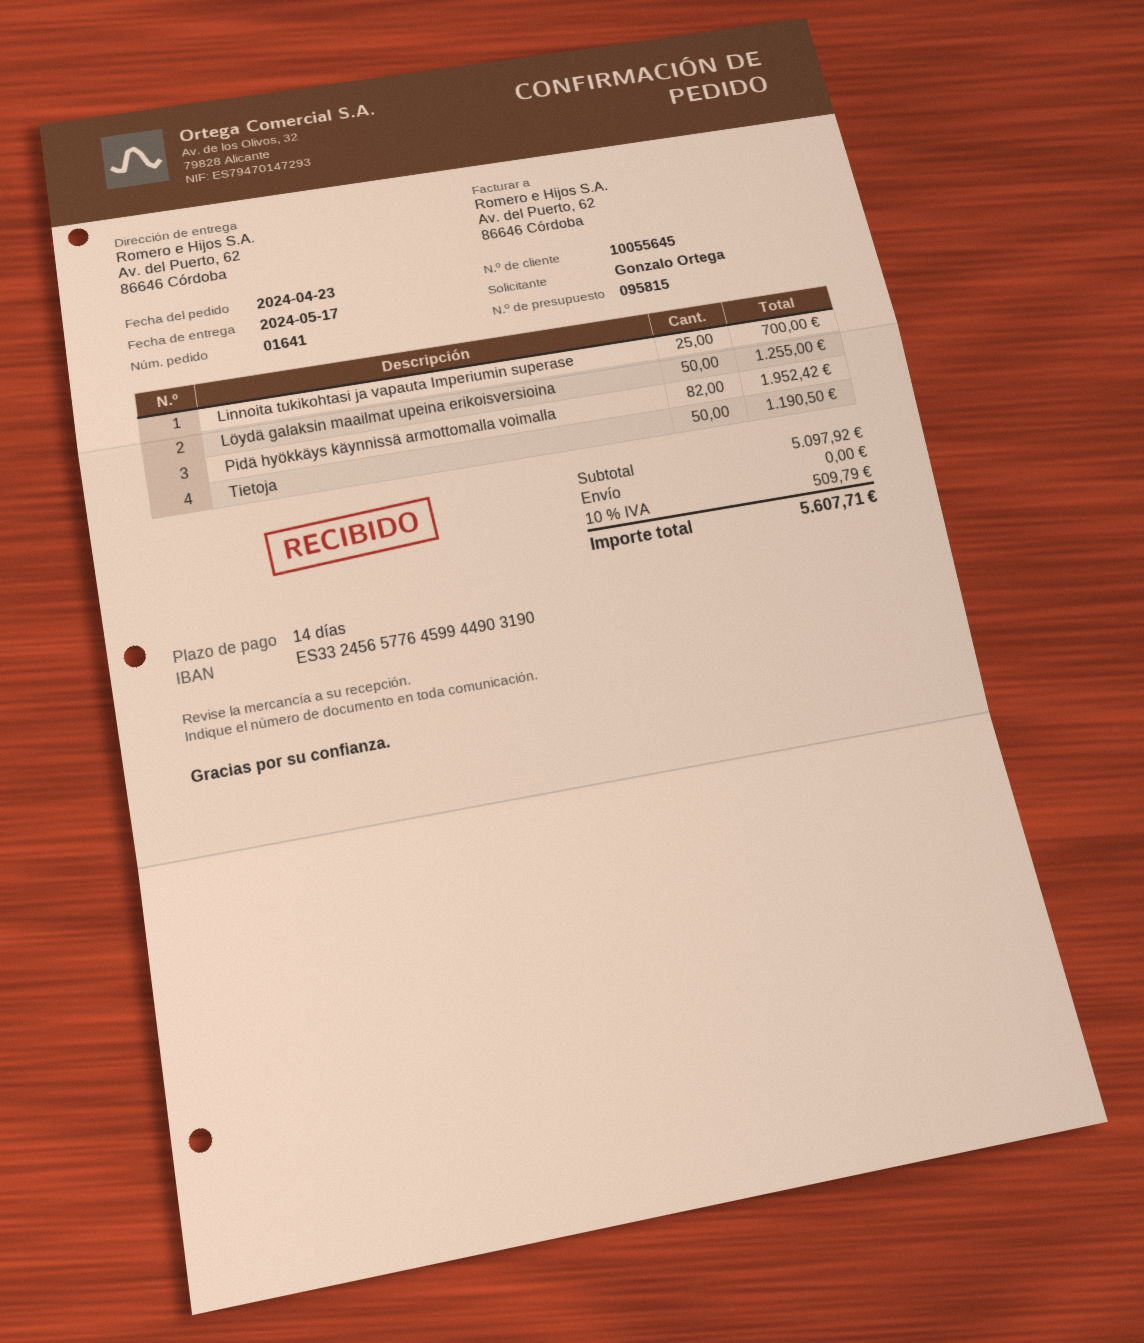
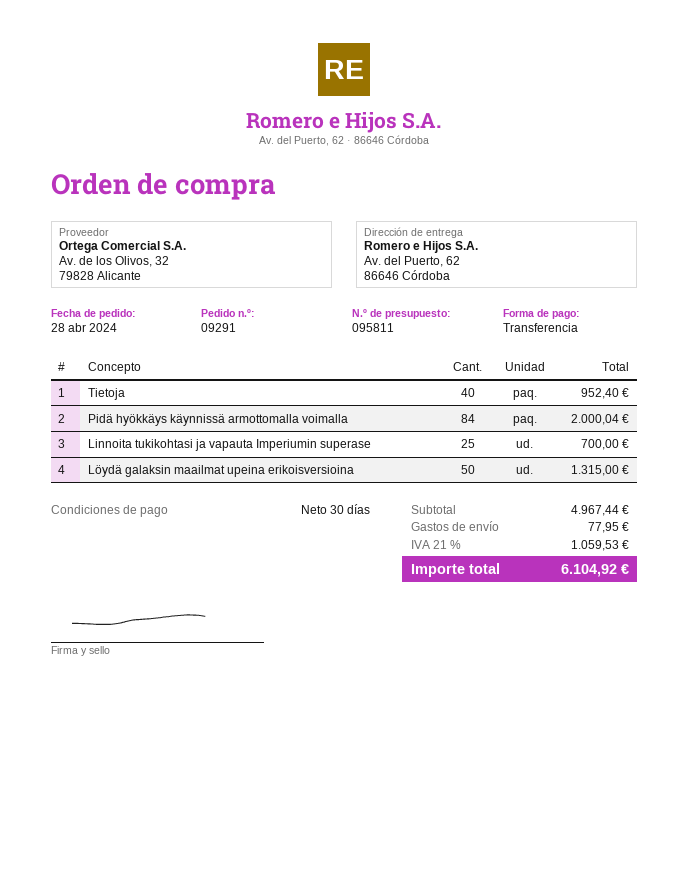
quote number: 095815 -> 095811
order number: 01641 -> 09291
order date: 2024-04-23 -> 2024-04-28
payment terms: 14 days -> 30 days
Löydä galaksin maailmat upeina erikoisversioina: 50 for 1255.00 -> 50 for 1315.00
Pidä hyökkäys käynnissä armottomalla voimalla: 82 for 1952.42 -> 84 for 2000.04
Tietoja: 50 for 1190.50 -> 40 for 952.40
subtotal: 5097.92 -> 4967.44
shipping: 0.00 -> 77.95
tax: 10% = 509.79 -> 21% = 1059.53
total: 5607.71 -> 6104.92

